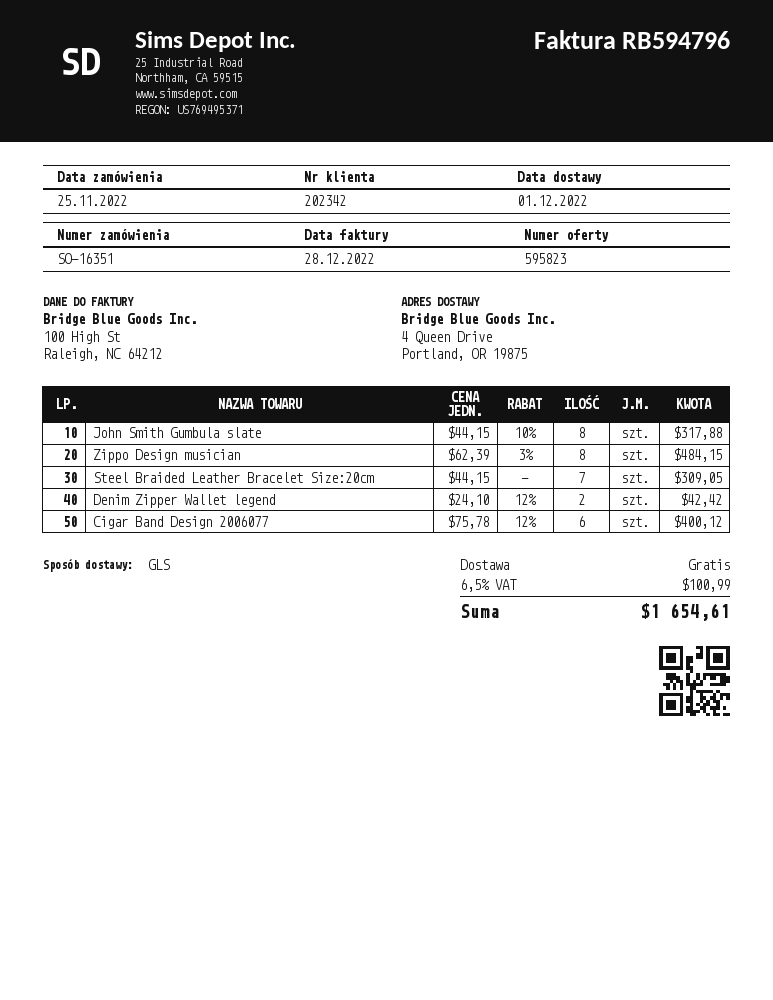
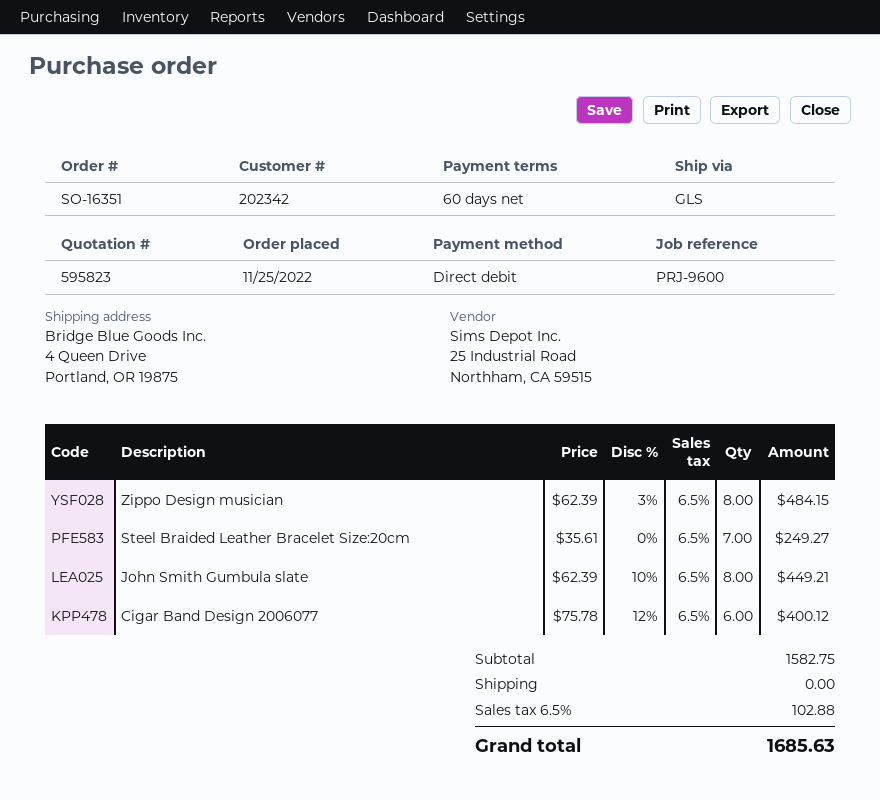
John Smith Gumbula slate: 8 x 44.15 - 10% = 317.88 -> 8 x 62.39 - 10% = 449.21
Steel Braided Leather Bracelet Size:20cm: 7 x 44.15 = 309.05 -> 7 x 35.61 = 249.27
Denim Zipper Wallet legend: 2 x 24.10 - 12% = 42.42 -> none
tax: 6.5% = 100.99 -> 6.5% = 102.88
total: 1654.61 -> 1685.63

